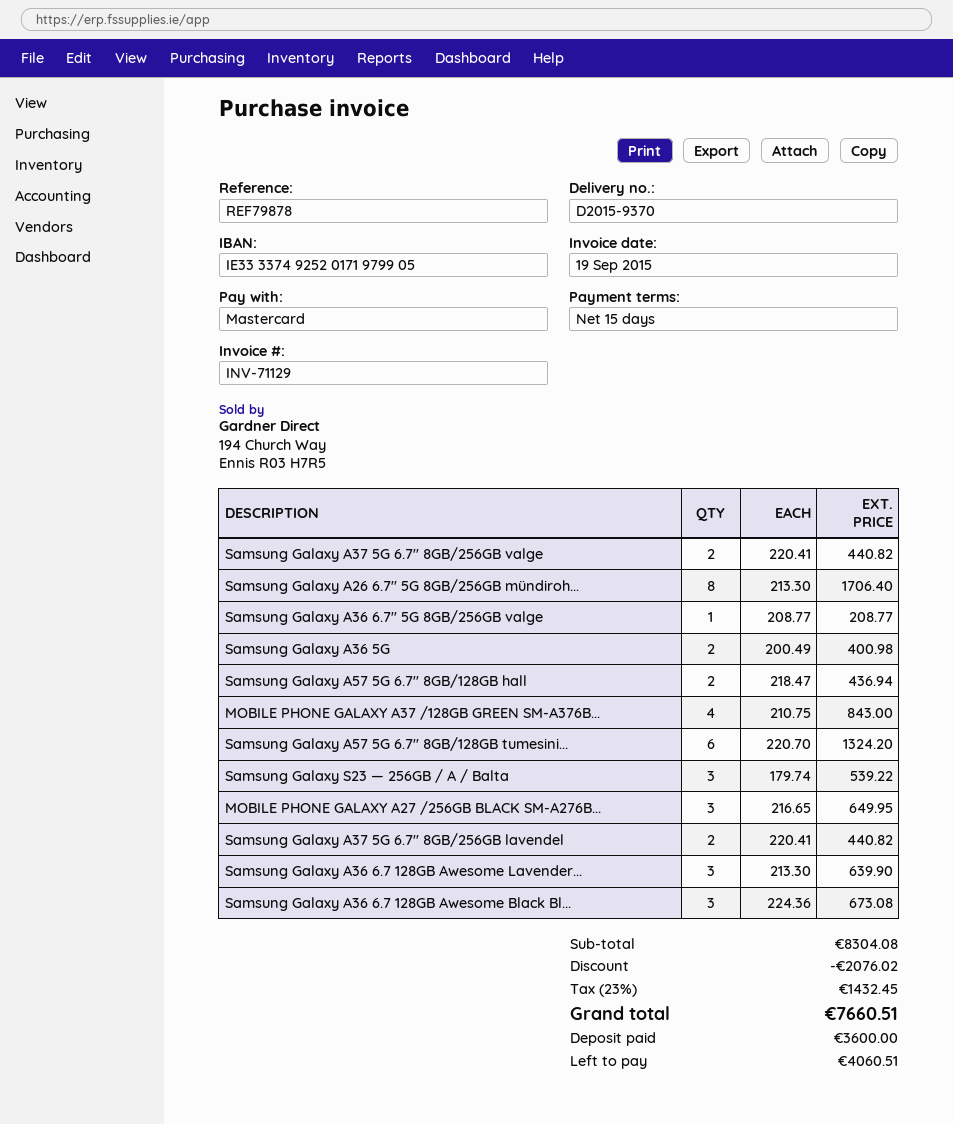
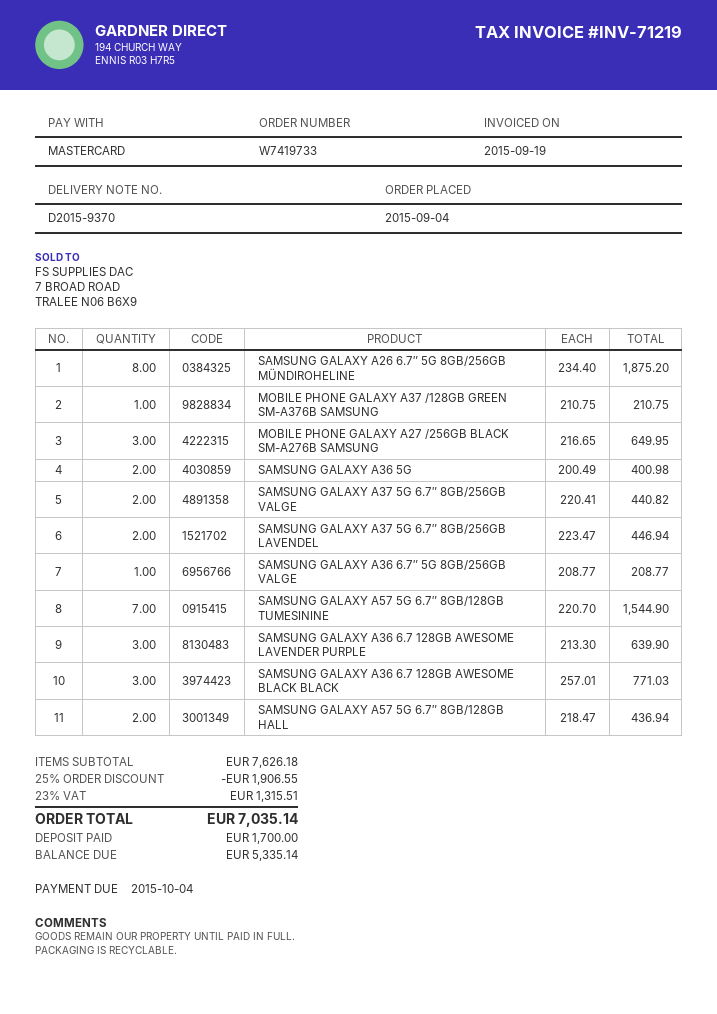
invoice number: INV-71129 -> INV-71219
Samsung Galaxy A26 6.7″ 5G 8GB/256GB mündiroh...: 8 x 213.30 = 1706.40 -> 8 x 234.40 = 1875.20
MOBILE PHONE GALAXY A37 /128GB GREEN SM-A376B...: 4 x 210.75 = 843.00 -> 1 x 210.75 = 210.75
Samsung Galaxy A57 5G 6.7″ 8GB/128GB tumesini...: 6 x 220.70 = 1324.20 -> 7 x 220.70 = 1544.90
Samsung Galaxy S23 — 256GB / A / Balta: 3 x 179.74 = 539.22 -> none
Samsung Galaxy A37 5G 6.7″ 8GB/256GB lavendel: 2 x 220.41 = 440.82 -> 2 x 223.47 = 446.94
Samsung Galaxy A36 6.7 128GB Awesome Black Bl...: 3 x 224.36 = 673.08 -> 3 x 257.01 = 771.03
subtotal: 8304.08 -> 7626.18
discount: 2076.02 -> 1906.55
tax: 23% = 1432.45 -> 23% = 1315.51
total: 7660.51 -> 7035.14
deposit: 3600.00 -> 1700.00
balance: 4060.51 -> 5335.14

